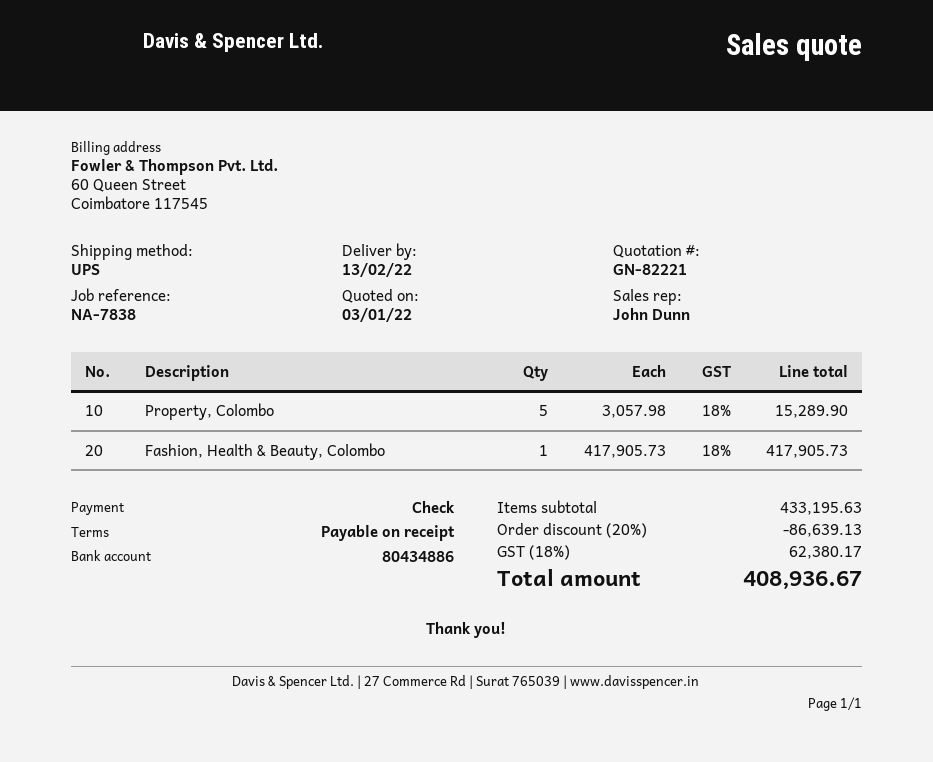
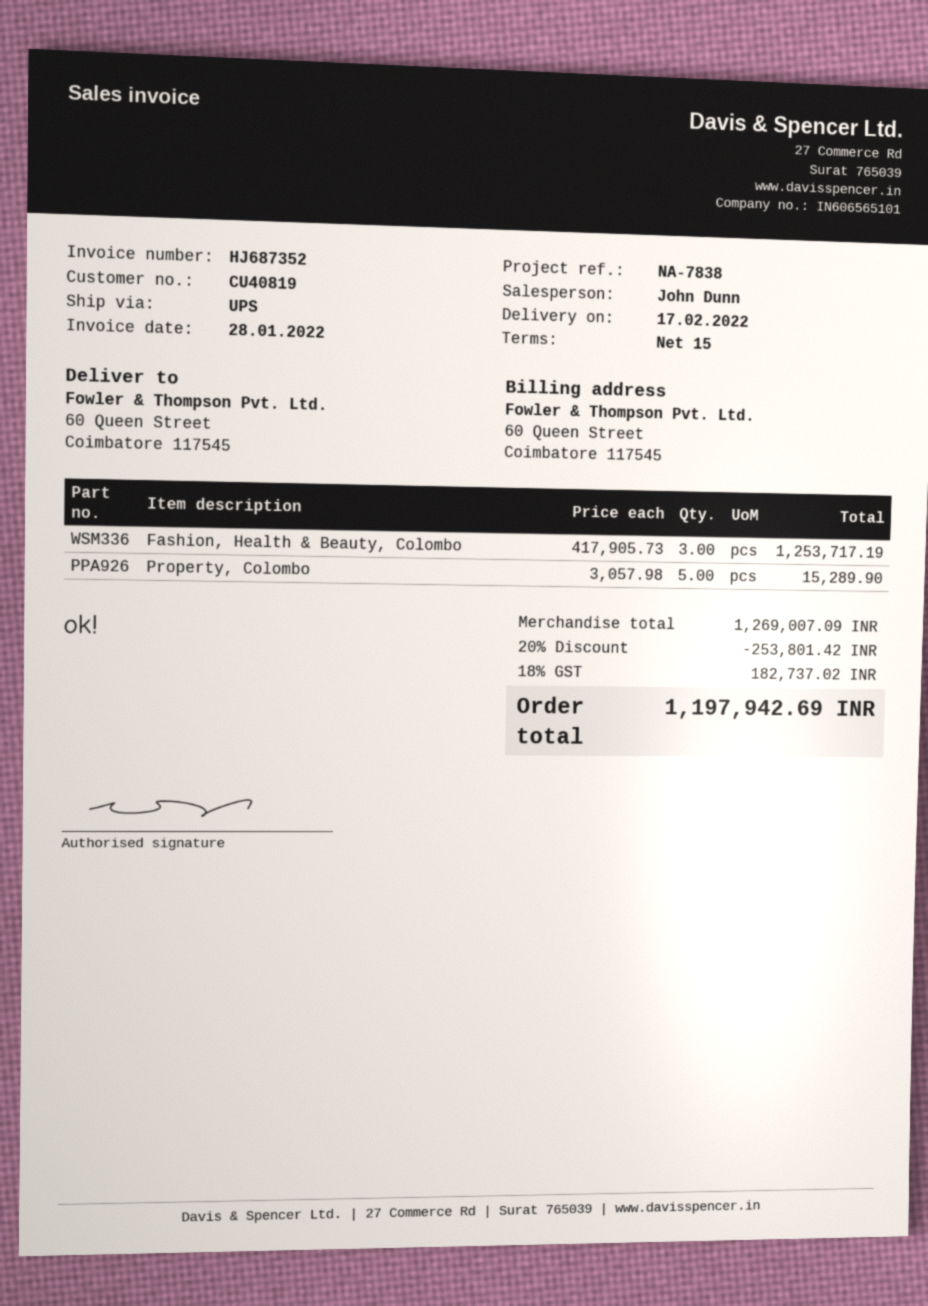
delivery date: 2022-02-13 -> 2022-02-17
payment terms: on receipt -> 15 days
Fashion, Health & Beauty, Colombo: 1 x 417905.73 = 417905.73 -> 3 x 417905.73 = 1253717.19
subtotal: 433195.63 -> 1269007.09
discount: 20% = 86639.13 -> 20% = 253801.42
tax: 18% = 62380.17 -> 18% = 182737.02
total: 408936.67 -> 1197942.69

